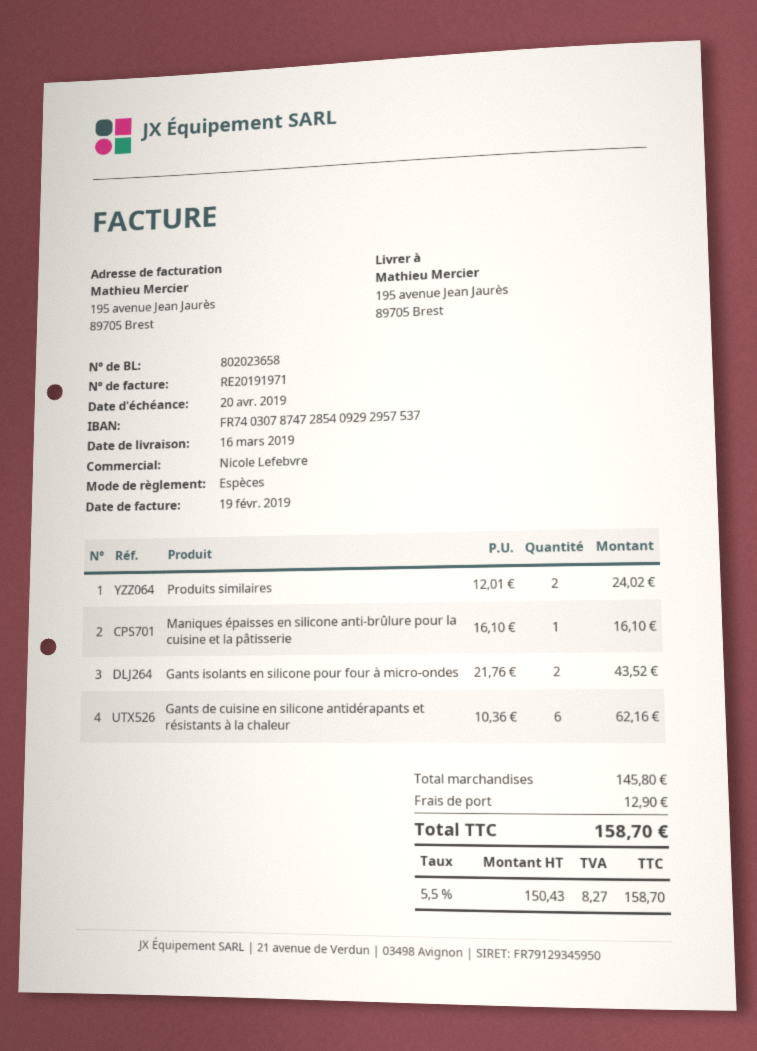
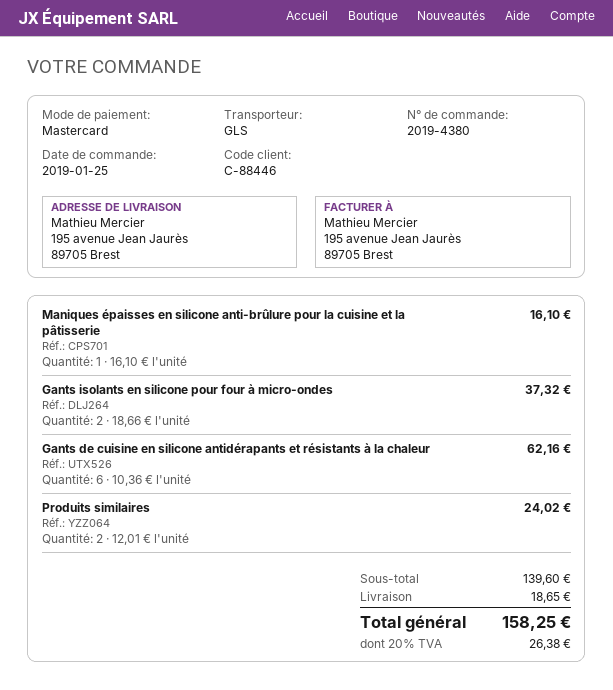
payment method: cash -> Mastercard
Gants isolants en silicone pour four à micro-ondes: 2 x 21.76 = 43.52 -> 2 x 18.66 = 37.32
subtotal: 145.80 -> 139.60
shipping: 12.90 -> 18.65
tax: 5.5% = 8.27 -> 20% = 26.38
total: 158.70 -> 158.25

